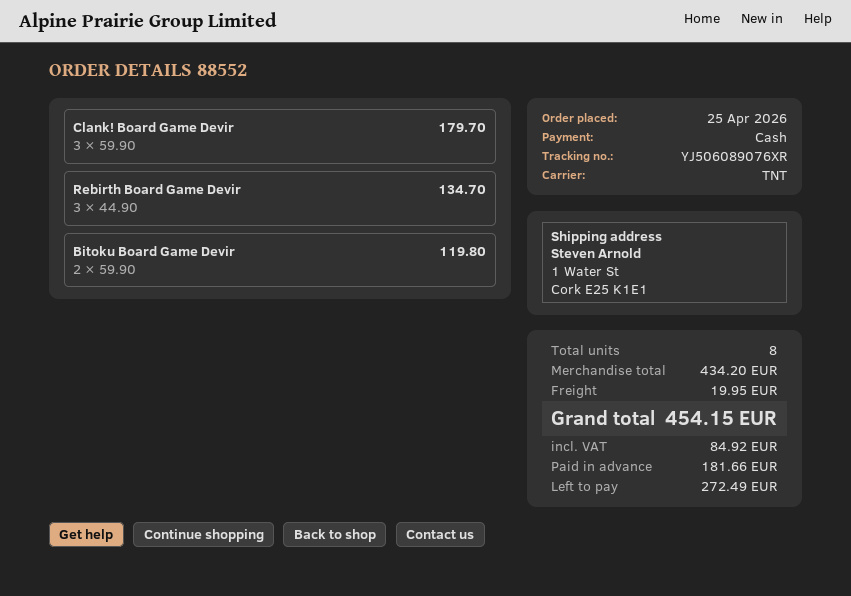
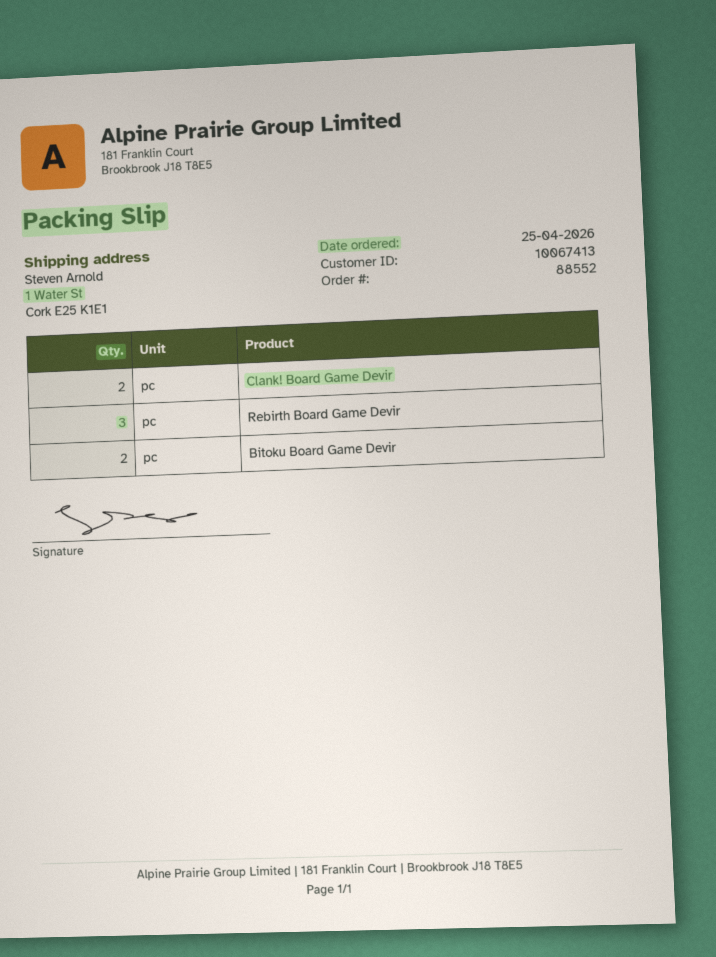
Clank! Board Game Devir: 3 -> 2

